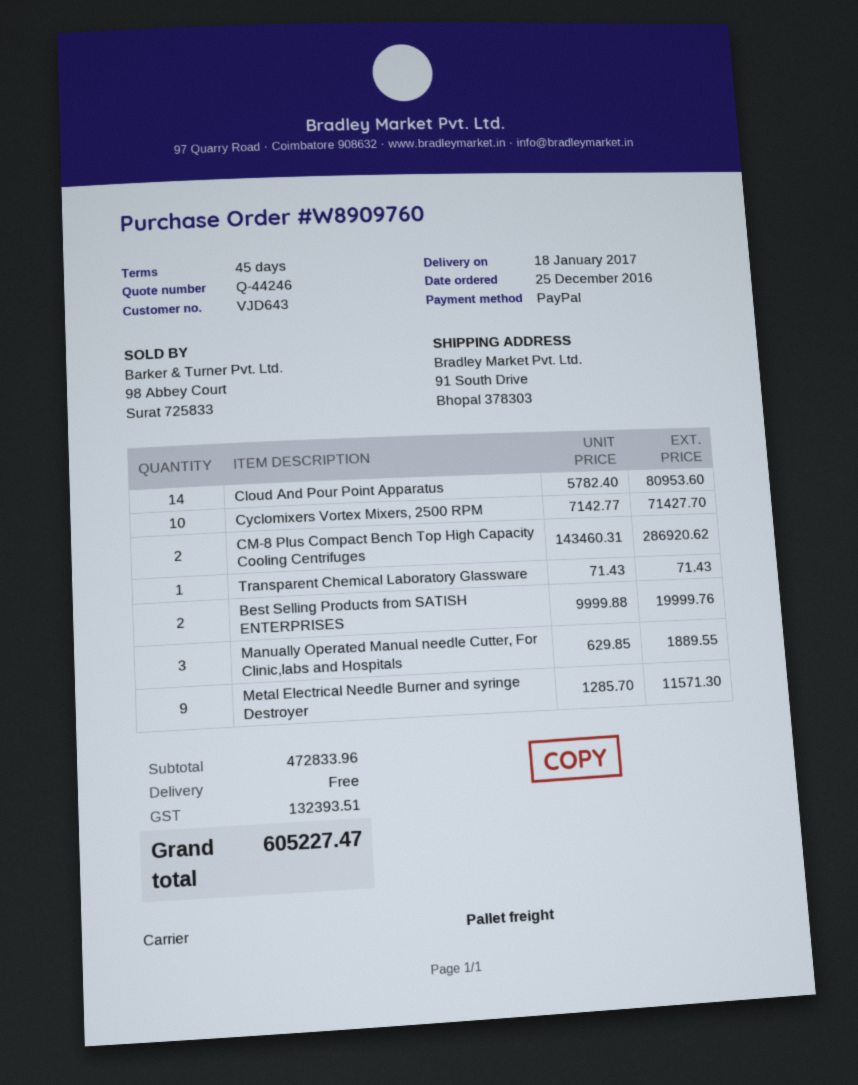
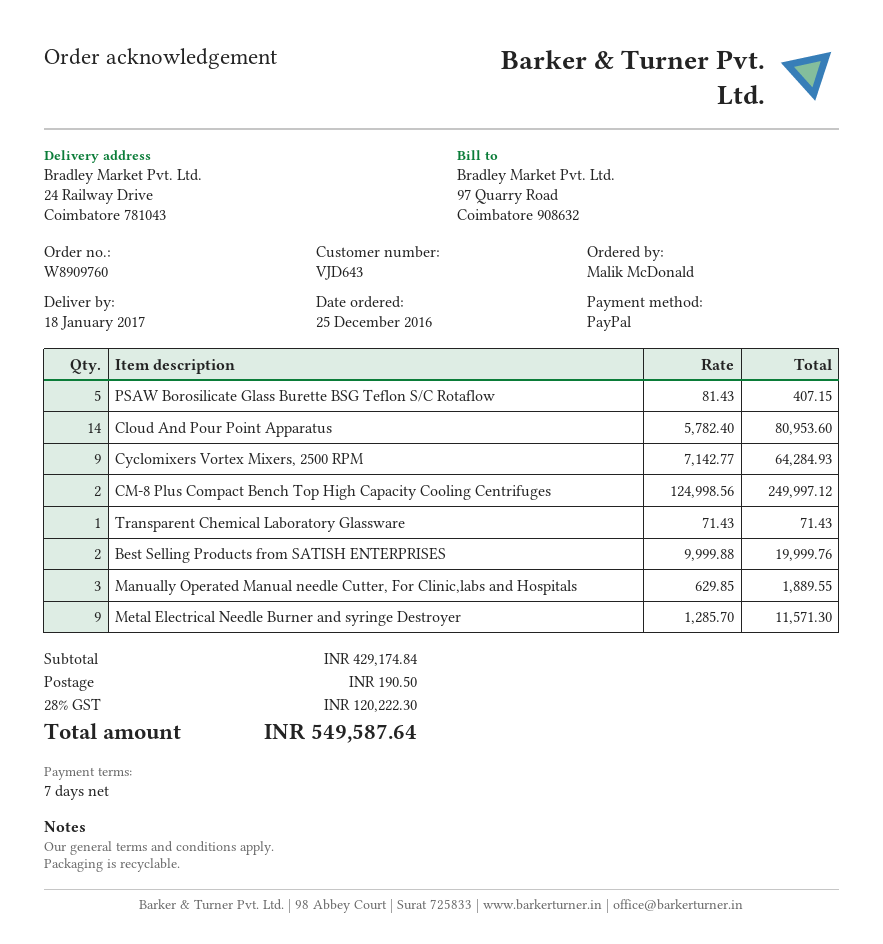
payment terms: 45 days -> 7 days
ship to: 91 South Drive, Bhopal 378303 -> 24 Railway Drive, Coimbatore 781043
Cyclomixers Vortex Mixers, 2500 RPM: 10 x 7142.77 = 71427.70 -> 9 x 7142.77 = 64284.93
CM-8 Plus Compact Bench Top High Capacity Cooling Centrifuges: 2 x 143460.31 = 286920.62 -> 2 x 124998.56 = 249997.12
PSAW Borosilicate Glass Burette BSG Teflon S/C Rotaflow: none -> 5 x 81.43 = 407.15
subtotal: 472833.96 -> 429174.84
shipping: 0.00 -> 190.50
tax: 132393.51 -> 120222.30
total: 605227.47 -> 549587.64

